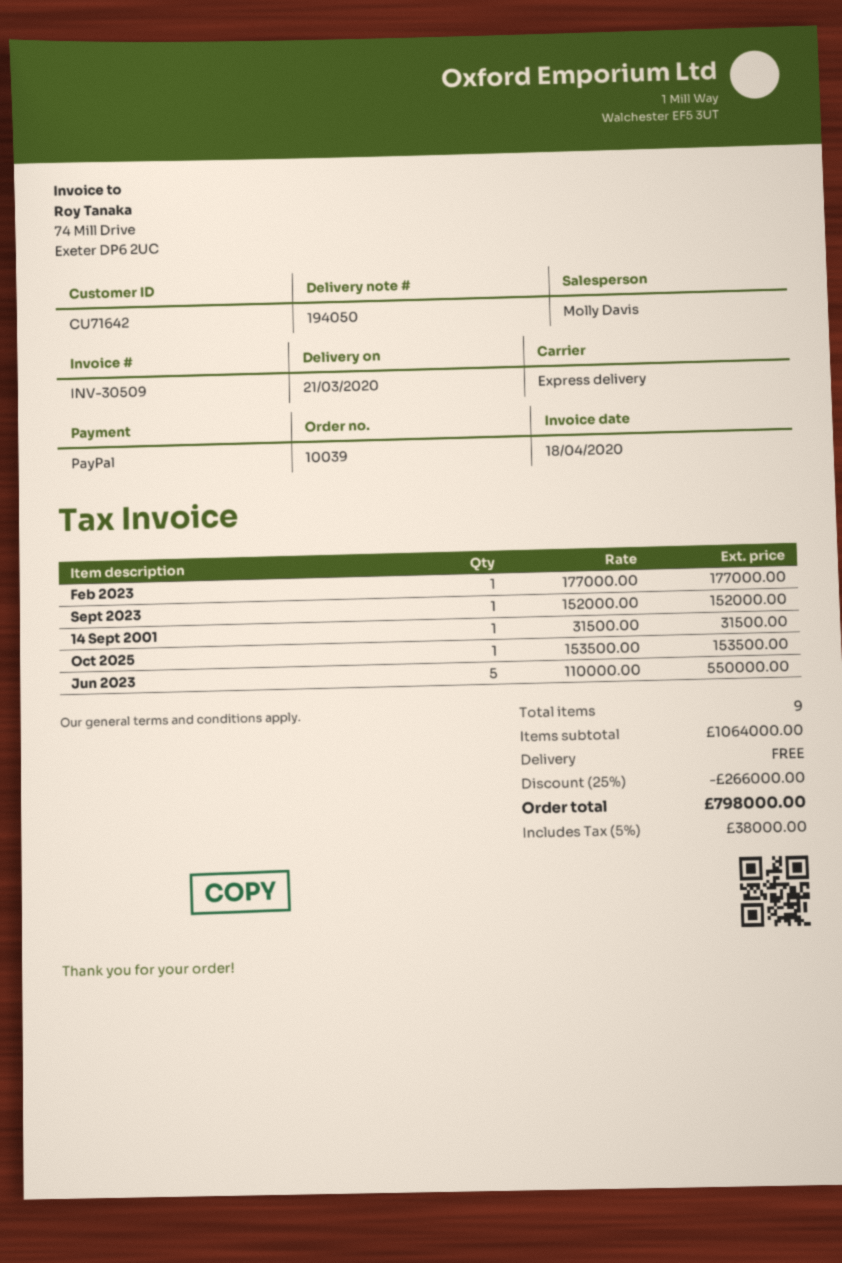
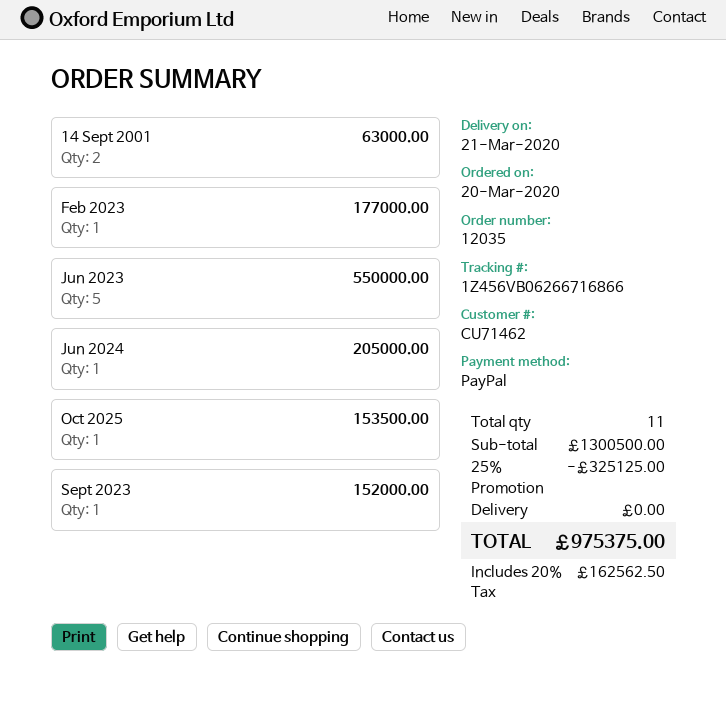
order number: 10039 -> 12035
customer number: CU71642 -> CU71462
14 Sept 2001: 1 for 31500.00 -> 2 for 63000.00
Jun 2024: none -> 1 for 205000.00
total quantity: 9 -> 11
subtotal: 1064000.00 -> 1300500.00
discount: 25% = 266000.00 -> 25% = 325125.00
tax: 5% = 38000.00 -> 20% = 162562.50
total: 798000.00 -> 975375.00

